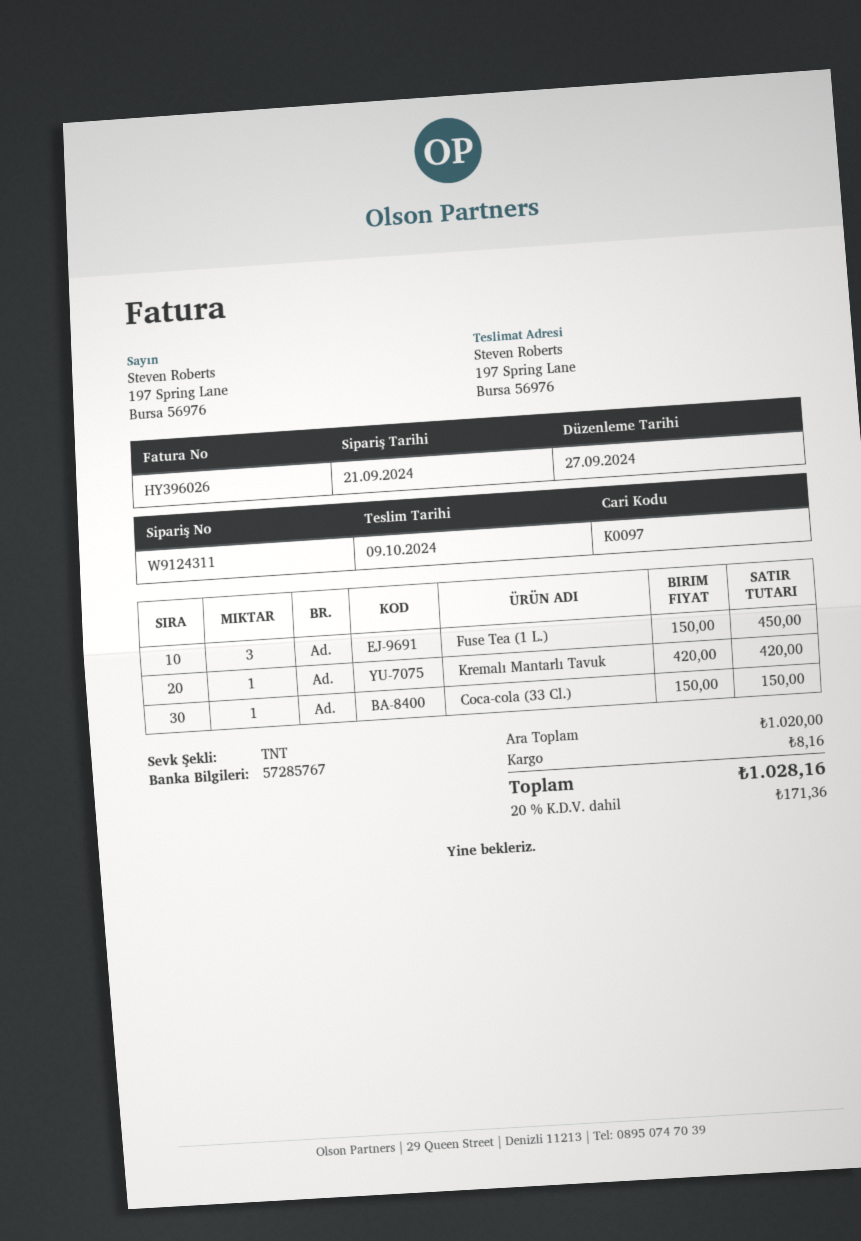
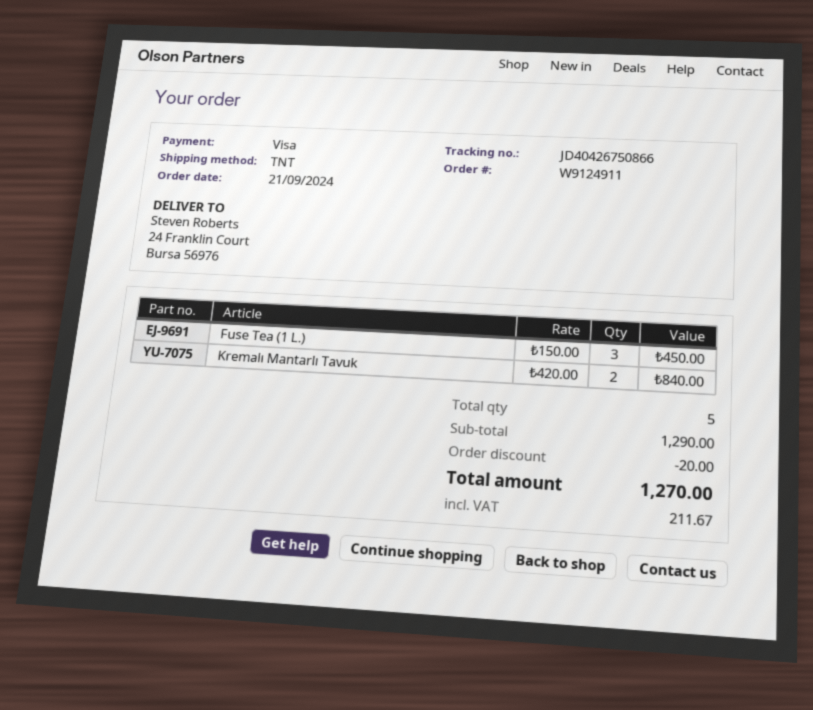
order number: W9124311 -> W9124911
ship to: 197 Spring Lane, Bursa 56976 -> 24 Franklin Court, Bursa 56976
Kremalı Mantarlı Tavuk: 1 x 420.00 = 420.00 -> 2 x 420.00 = 840.00
Coca-cola (33 Cl.): 1 x 150.00 = 150.00 -> none
subtotal: 1020.00 -> 1290.00
discount: none -> 20.00
shipping: 8.16 -> none
tax: 171.36 -> 211.67
total: 1028.16 -> 1270.00

